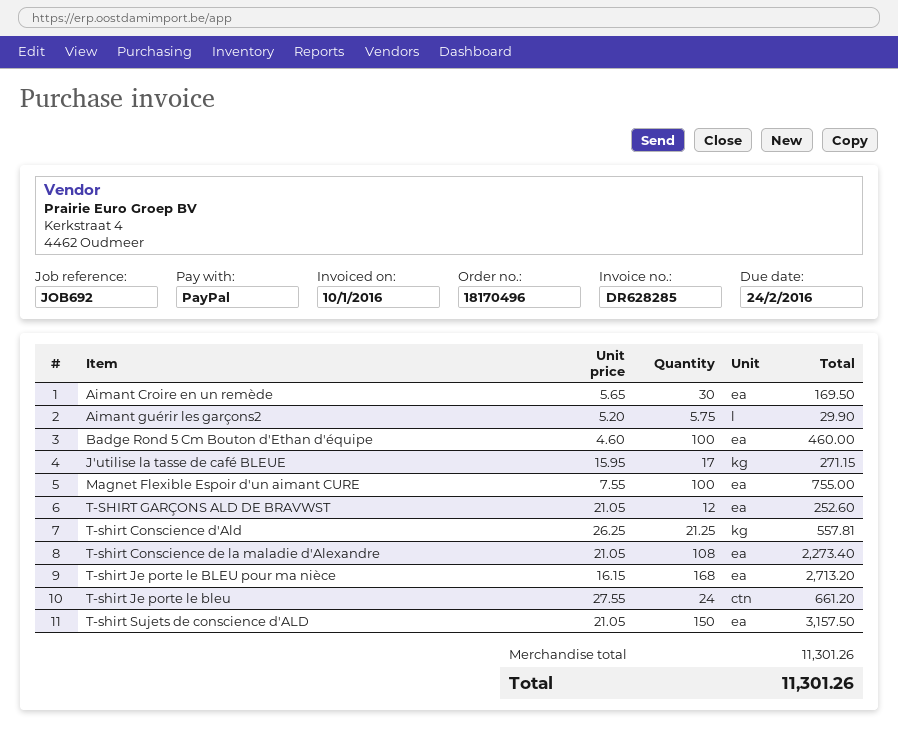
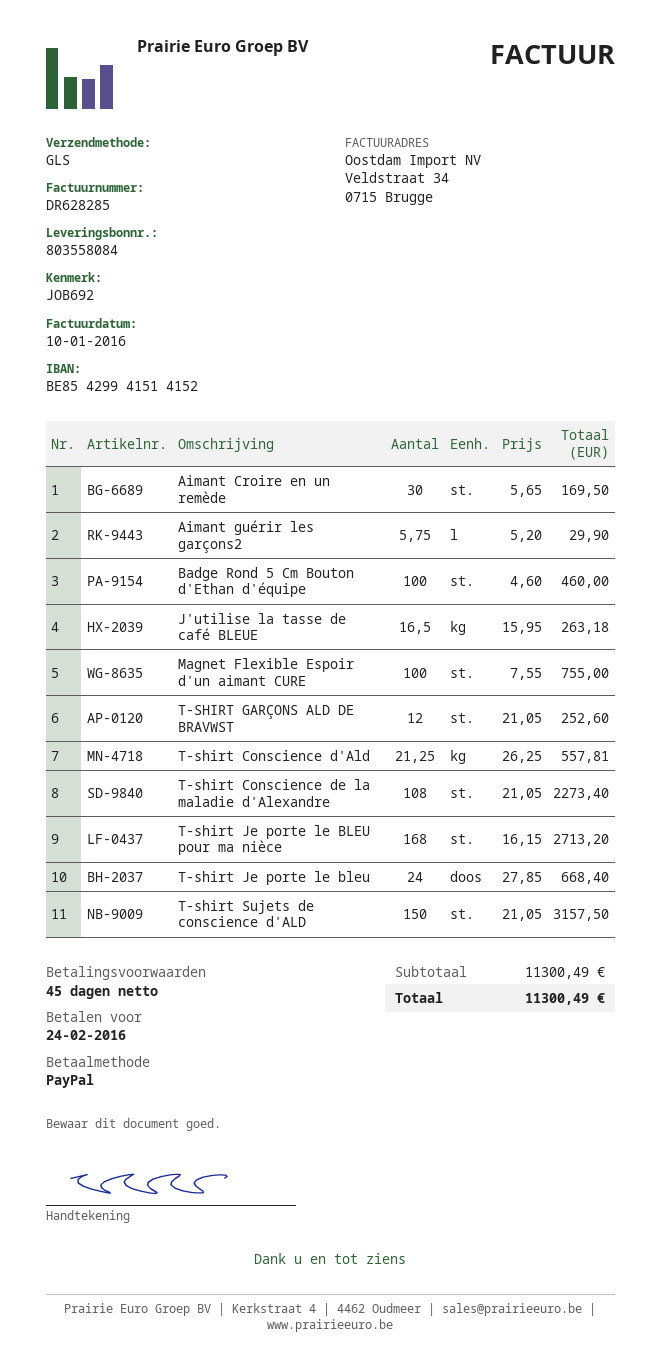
J'utilise la tasse de café BLEUE: 17 x 15.95 = 271.15 -> 16.5 x 15.95 = 263.18
T-shirt Je porte le bleu: 24 x 27.55 = 661.20 -> 24 x 27.85 = 668.40
subtotal: 11301.26 -> 11300.49
total: 11301.26 -> 11300.49

